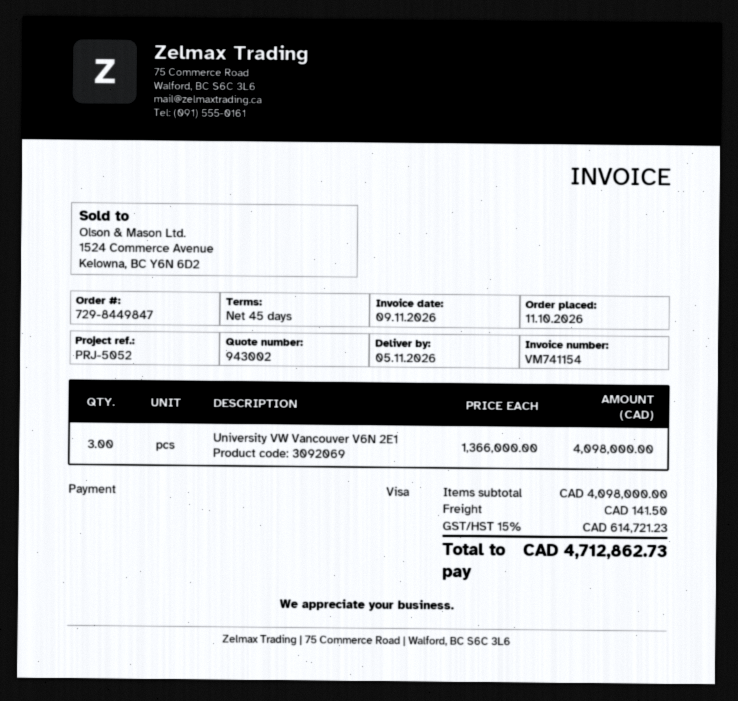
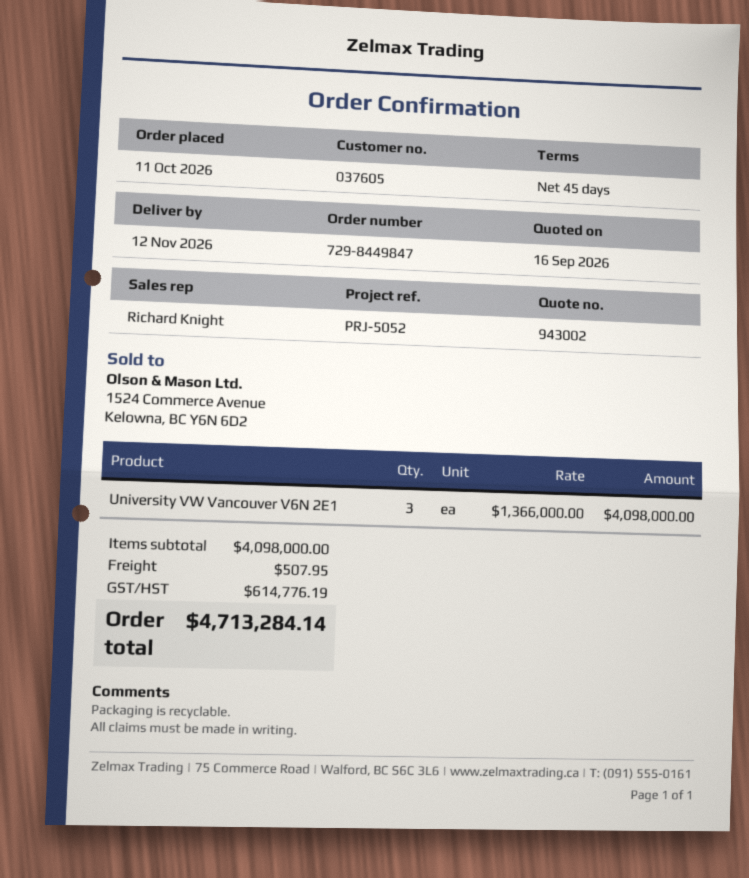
delivery date: 2026-11-05 -> 2026-11-12
shipping: 141.50 -> 507.95
tax: 614721.23 -> 614776.19
total: 4712862.73 -> 4713284.14

